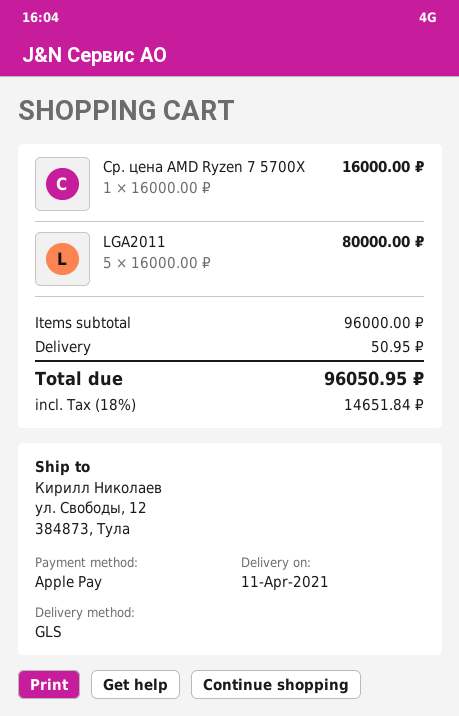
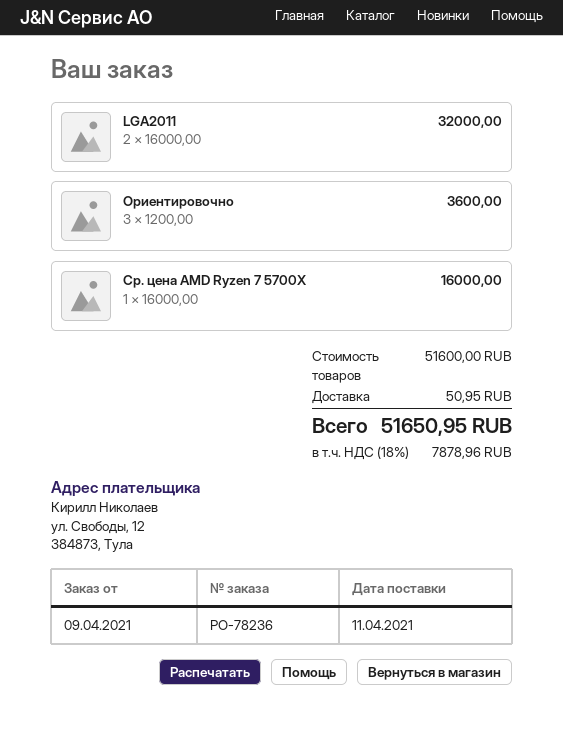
LGA2011: 5 x 16000.00 = 80000.00 -> 2 x 16000.00 = 32000.00
Ориентировочно: none -> 3 x 1200.00 = 3600.00
subtotal: 96000.00 -> 51600.00
tax: 18% = 14651.84 -> 18% = 7878.96
total: 96050.95 -> 51650.95

